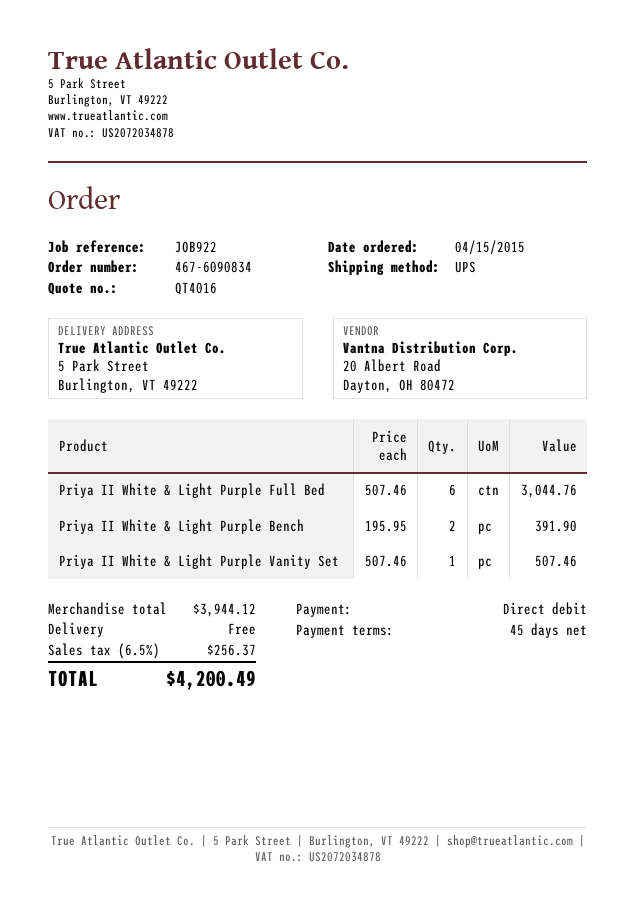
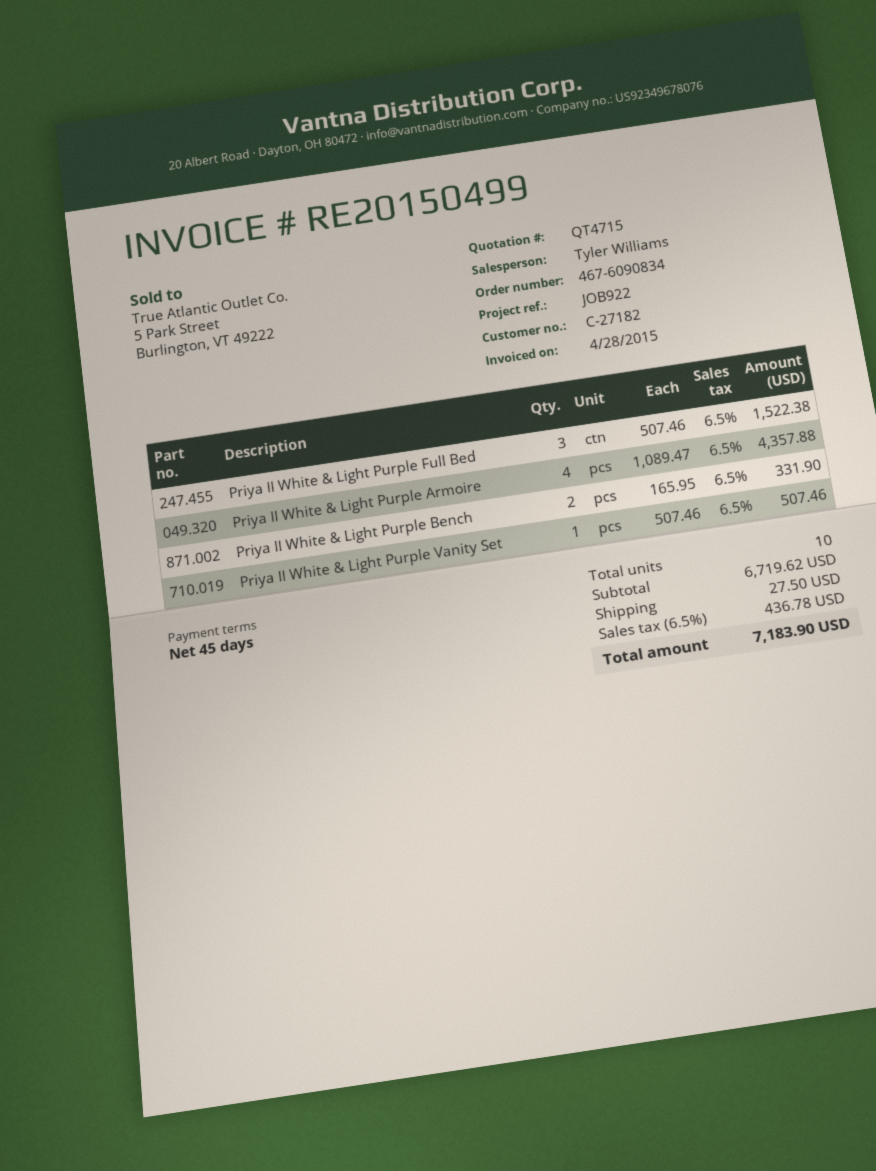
quote number: QT4016 -> QT4715
Priya II White & Light Purple Full Bed: 6 x 507.46 = 3044.76 -> 3 x 507.46 = 1522.38
Priya II White & Light Purple Bench: 2 x 195.95 = 391.90 -> 2 x 165.95 = 331.90
Priya II White & Light Purple Armoire: none -> 4 x 1089.47 = 4357.88
subtotal: 3944.12 -> 6719.62
shipping: 0.00 -> 27.50
tax: 6.5% = 256.37 -> 6.5% = 436.78
total: 4200.49 -> 7183.90

